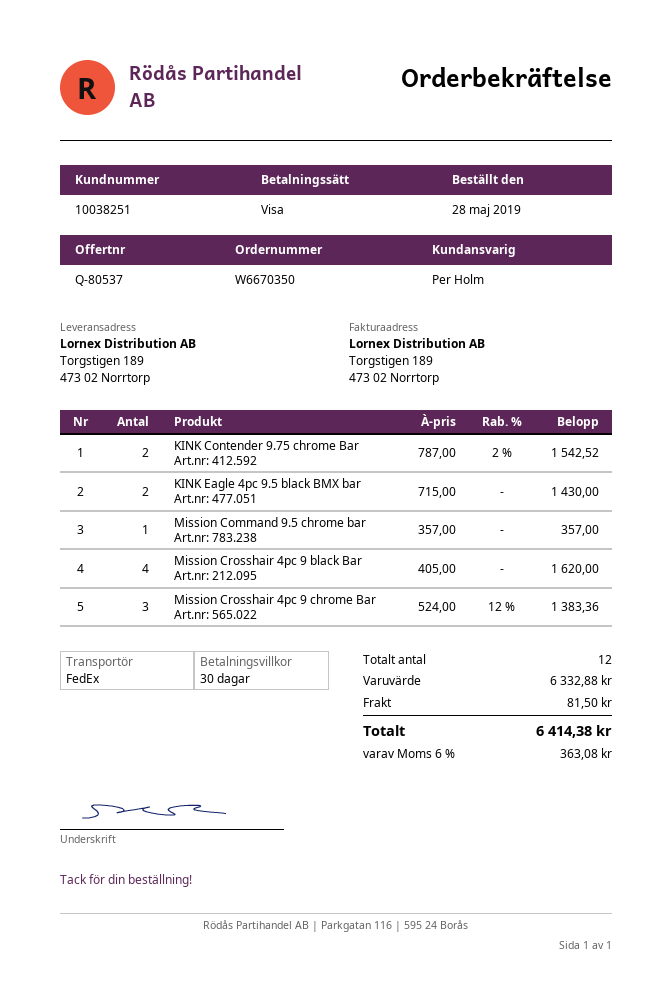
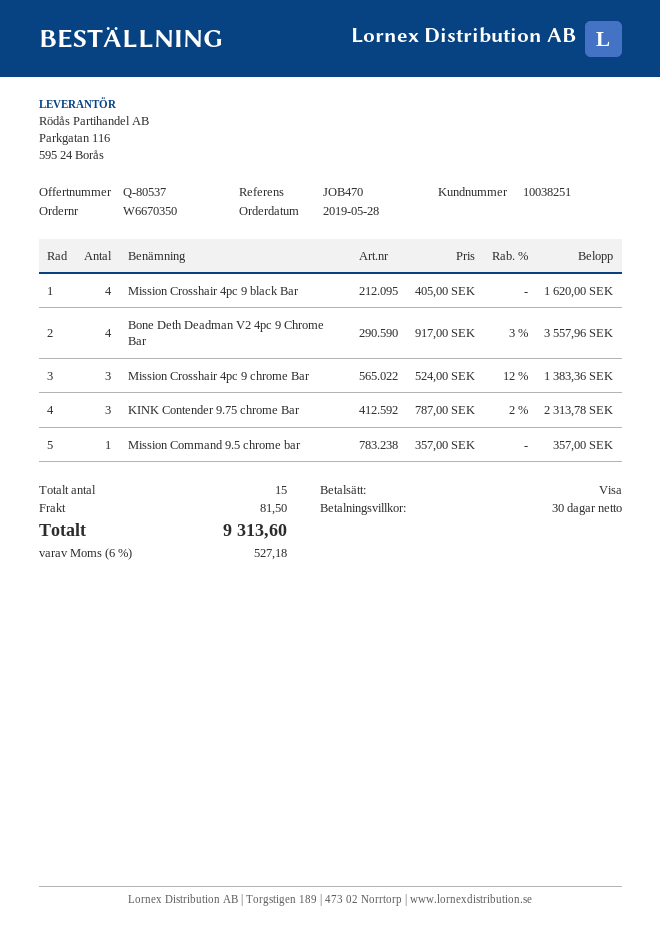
KINK Contender 9.75 chrome Bar: 2 x 787.00 - 2% = 1542.52 -> 3 x 787.00 - 2% = 2313.78
KINK Eagle 4pc 9.5 black BMX bar: 2 x 715.00 = 1430.00 -> none
Bone Deth Deadman V2 4pc 9 Chrome Bar: none -> 4 x 917.00 - 3% = 3557.96
total quantity: 12 -> 15
tax: 6% = 363.08 -> 6% = 527.18
total: 6414.38 -> 9313.60

